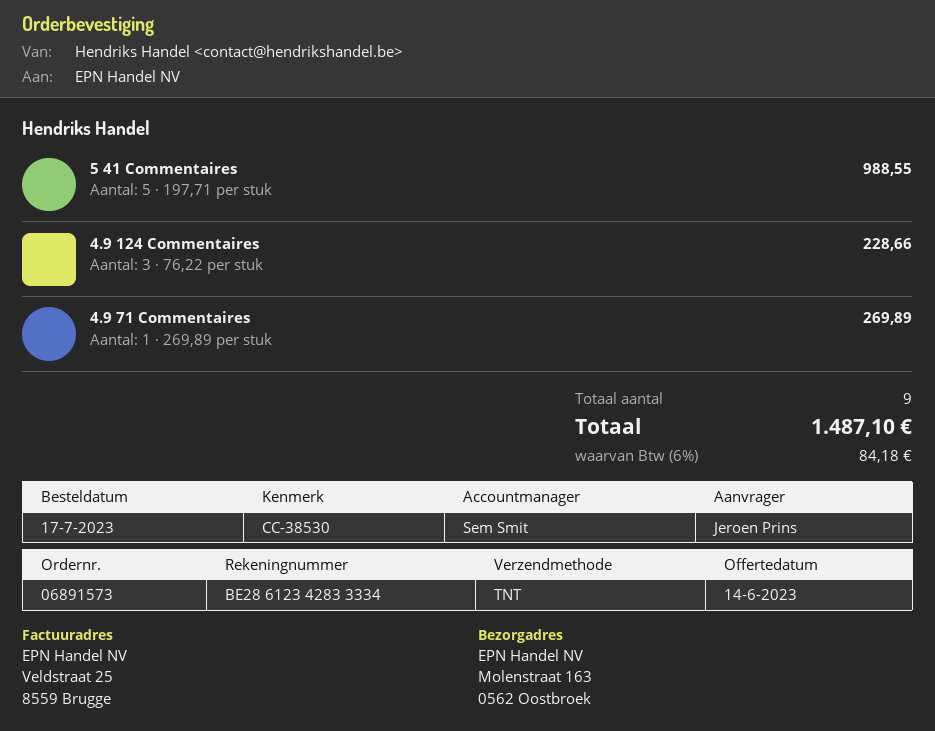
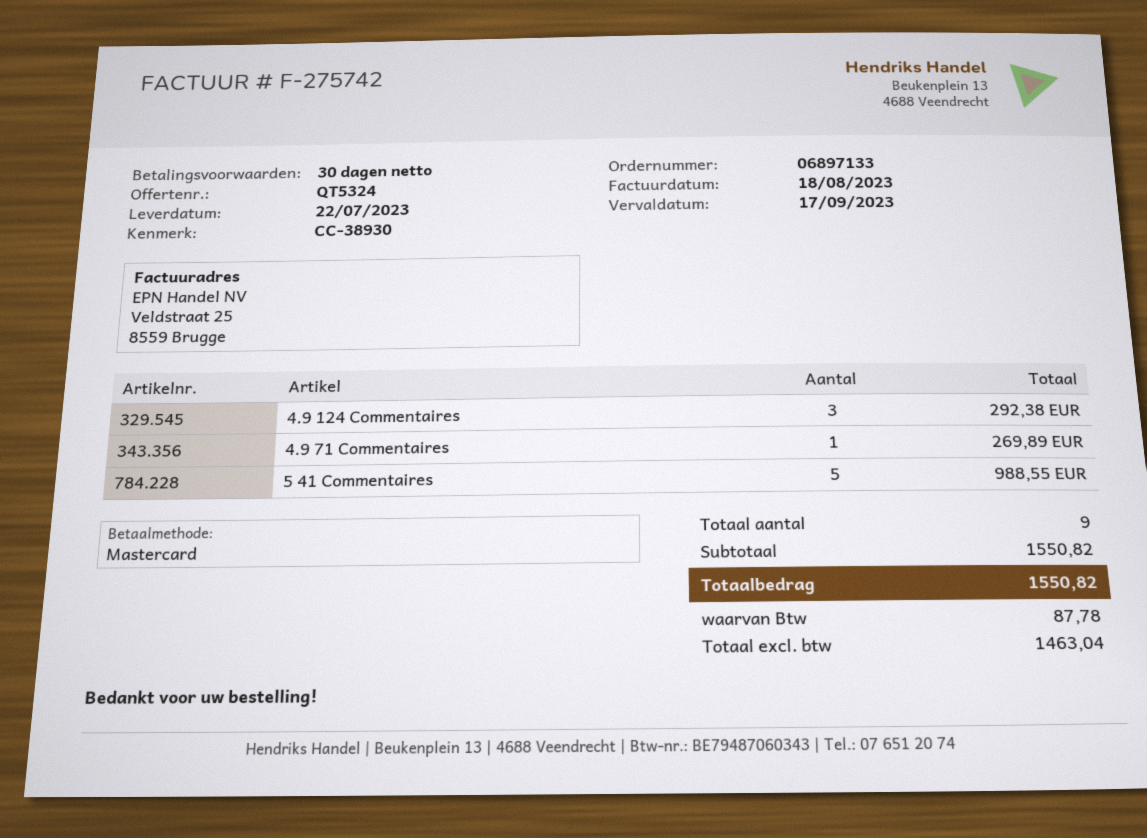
order number: 06891573 -> 06897133
reference: CC-38530 -> CC-38930
4.9 124 Commentaires: 3 for 228.66 -> 3 for 292.38
tax: 84.18 -> 87.78
total: 1487.10 -> 1550.82

